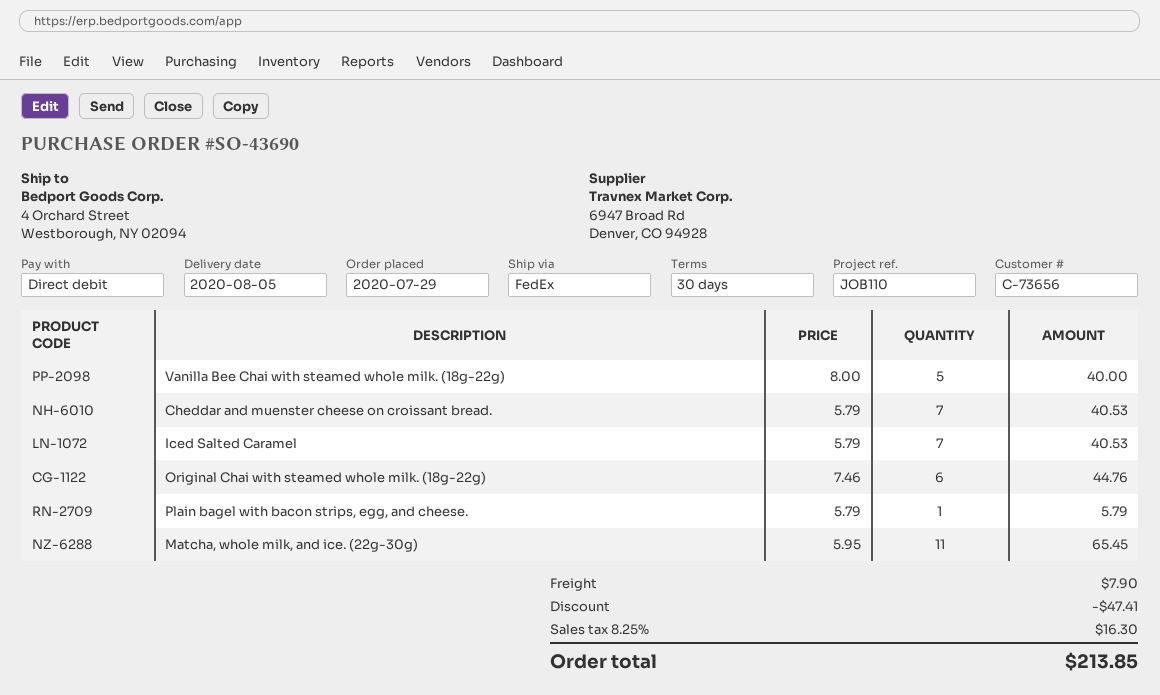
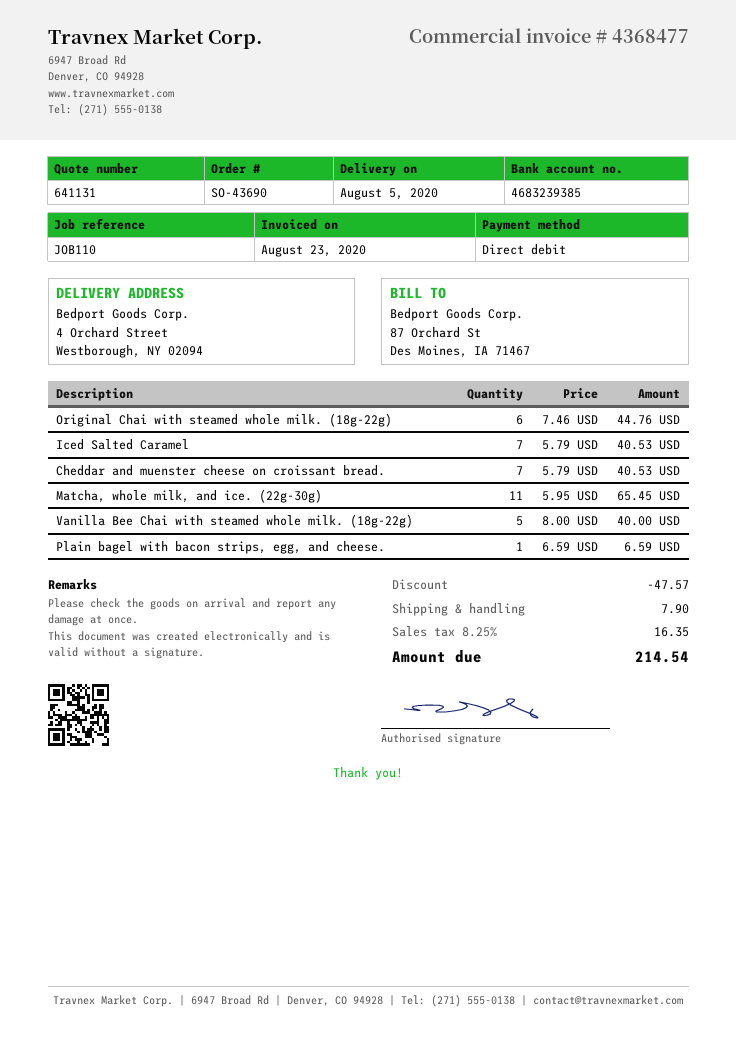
Plain bagel with bacon strips, egg, and cheese.: 1 x 5.79 = 5.79 -> 1 x 6.59 = 6.59
discount: 47.41 -> 47.57
tax: 8.25% = 16.30 -> 8.25% = 16.35
total: 213.85 -> 214.54

